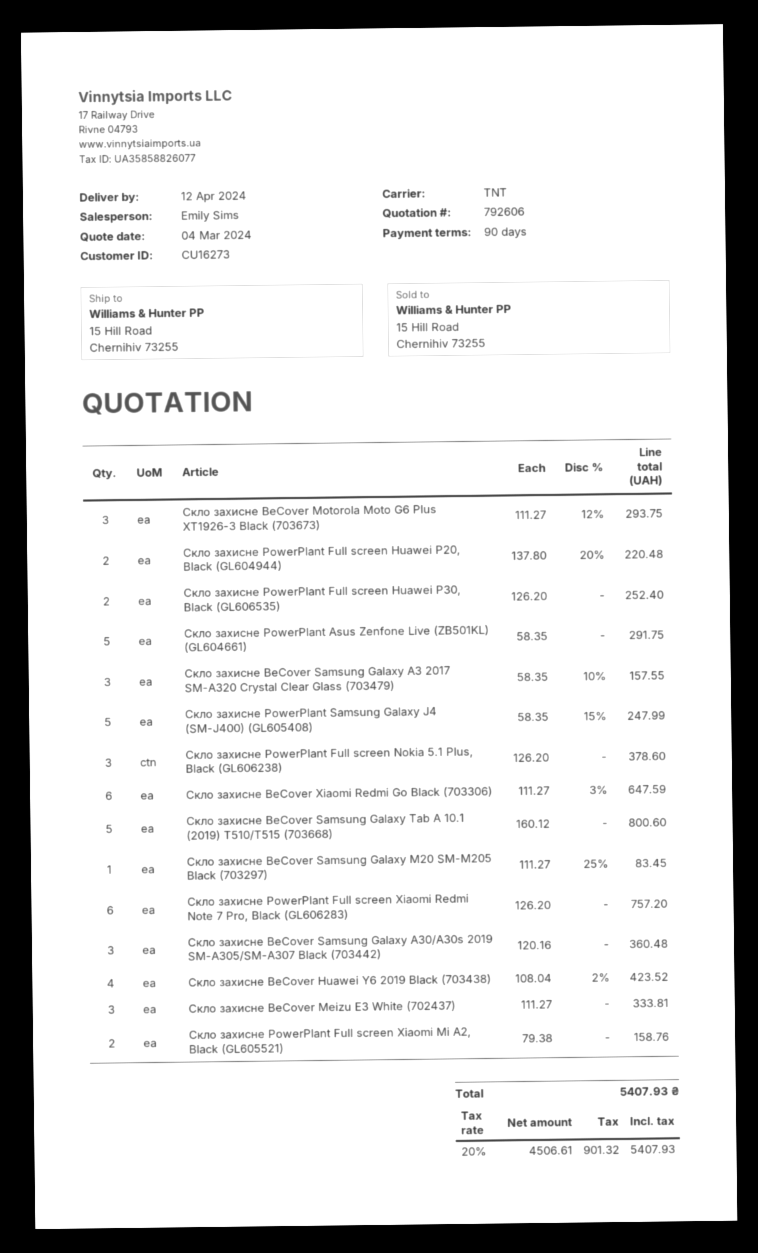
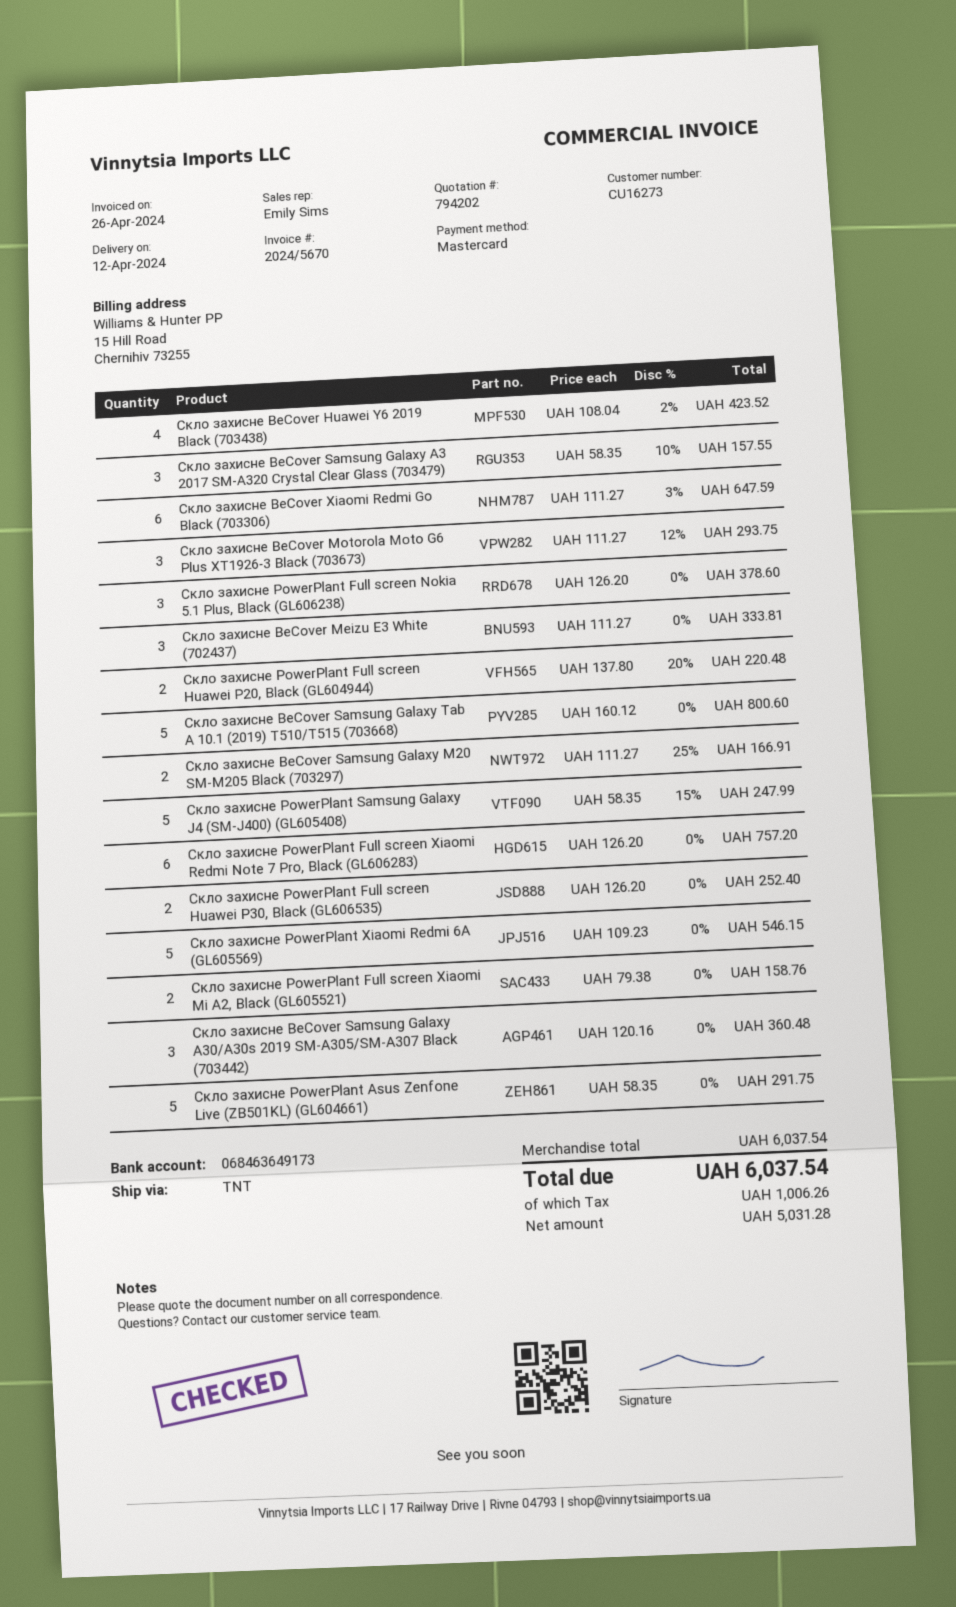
quote number: 792606 -> 794202
Скло захисне BeCover Samsung Galaxy M20 SM-M205 Black (703297): 1 x 111.27 - 25% = 83.45 -> 2 x 111.27 - 25% = 166.91
Скло захисне PowerPlant Xiaomi Redmi 6A (GL605569): none -> 5 x 109.23 = 546.15
net: 4506.61 -> 5031.28
tax: 901.32 -> 1006.26
total: 5407.93 -> 6037.54

